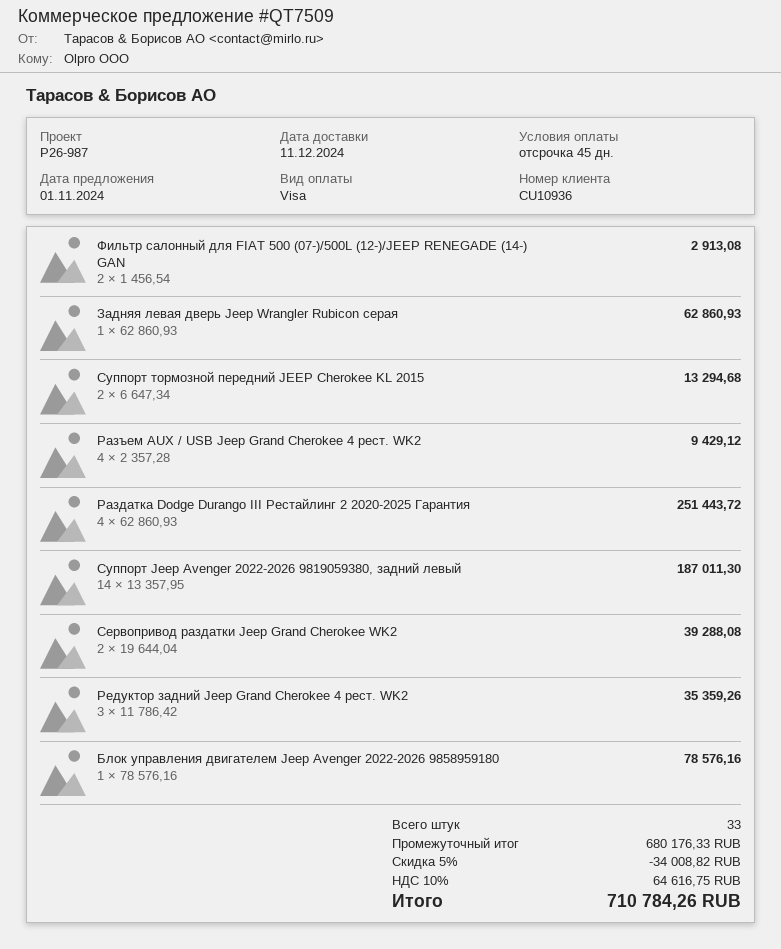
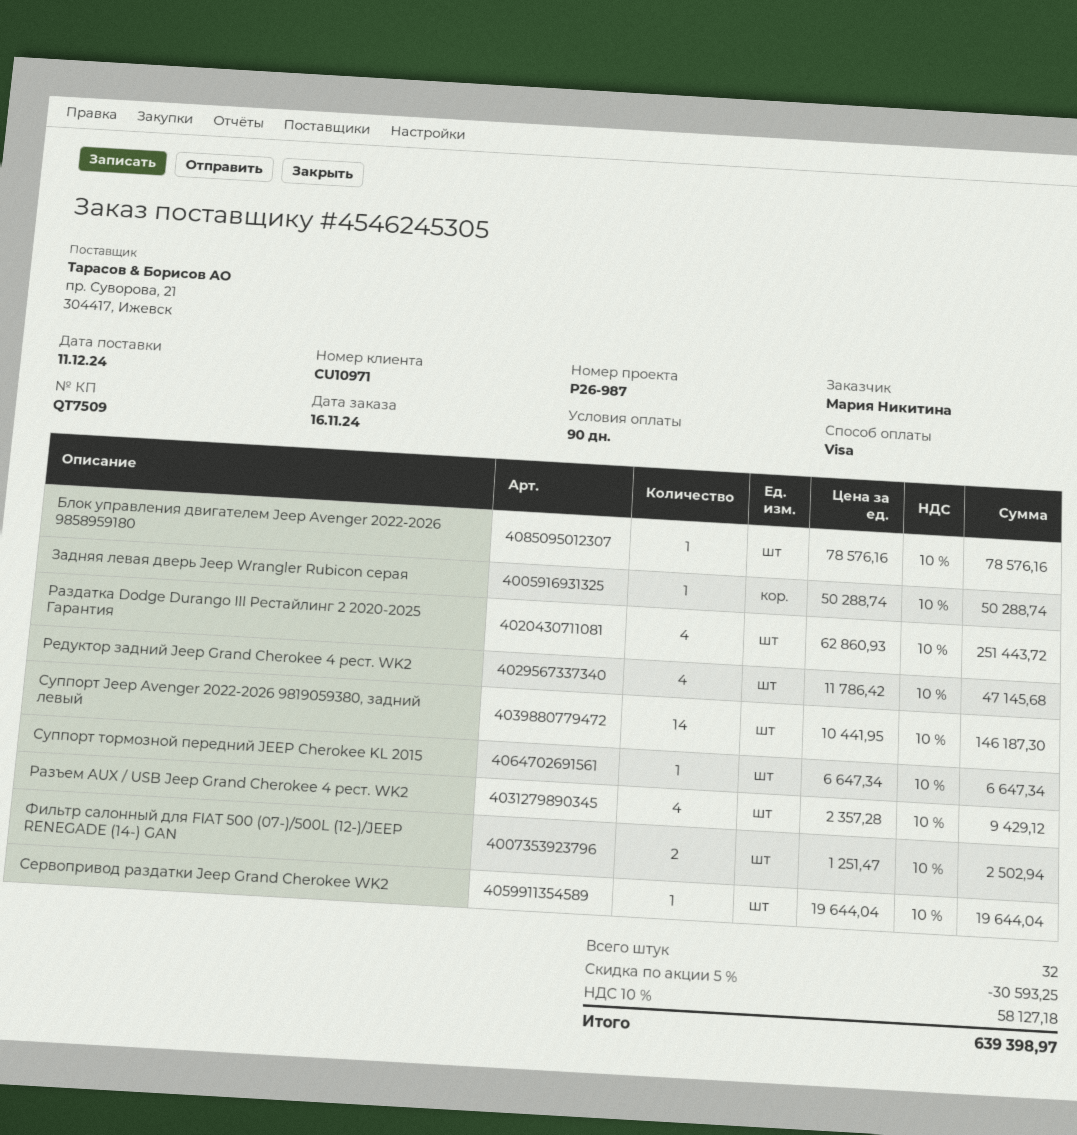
payment terms: 45 days -> 90 days
customer number: CU10936 -> CU10971
Фильтр салонный для FIAT 500 (07-)/500L (12-)/JEEP RENEGADE (14-) GAN: 2 x 1456.54 = 2913.08 -> 2 x 1251.47 = 2502.94
Задняя левая дверь Jeep Wrangler Rubicon серая: 1 x 62860.93 = 62860.93 -> 1 x 50288.74 = 50288.74
Суппорт тормозной передний JEEP Cherokee KL 2015: 2 x 6647.34 = 13294.68 -> 1 x 6647.34 = 6647.34
Суппорт Jeep Avenger 2022-2026 9819059380, задний левый: 14 x 13357.95 = 187011.30 -> 14 x 10441.95 = 146187.30
Сервопривод раздатки Jeep Grand Cherokee WK2: 2 x 19644.04 = 39288.08 -> 1 x 19644.04 = 19644.04
Редуктор задний Jeep Grand Cherokee 4 рест. WK2: 3 x 11786.42 = 35359.26 -> 4 x 11786.42 = 47145.68
total quantity: 33 -> 32
discount: 5% = 34008.82 -> 5% = 30593.25
tax: 10% = 64616.75 -> 10% = 58127.18
total: 710784.26 -> 639398.97

